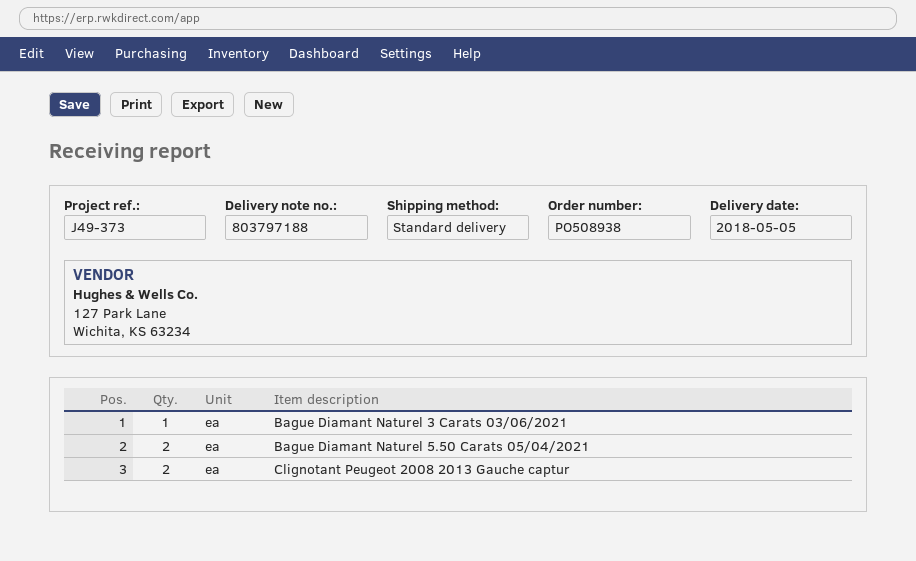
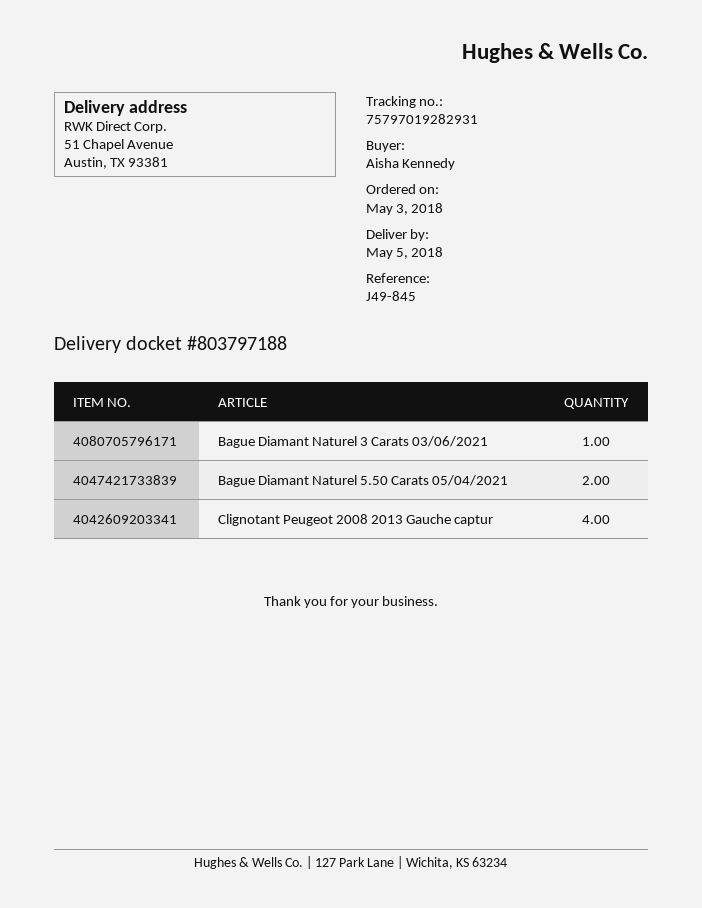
reference: J49-373 -> J49-845
Clignotant Peugeot 2008 2013 Gauche captur: 2 -> 4

